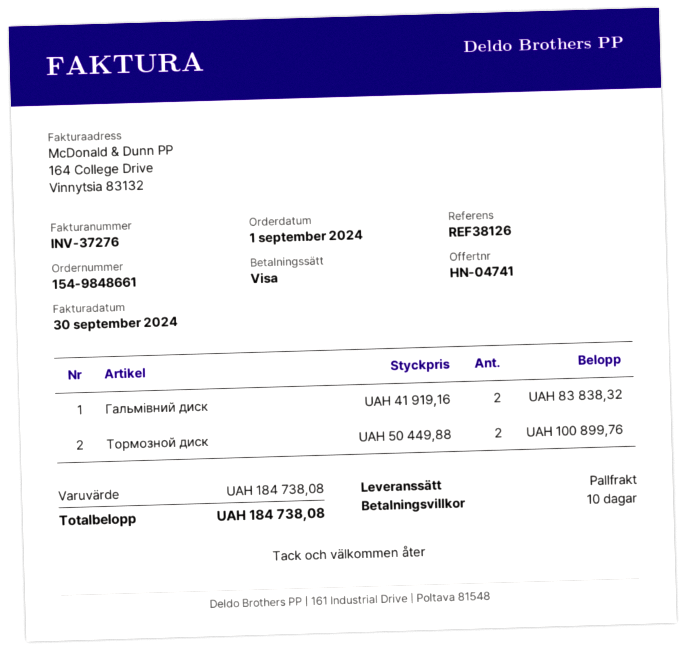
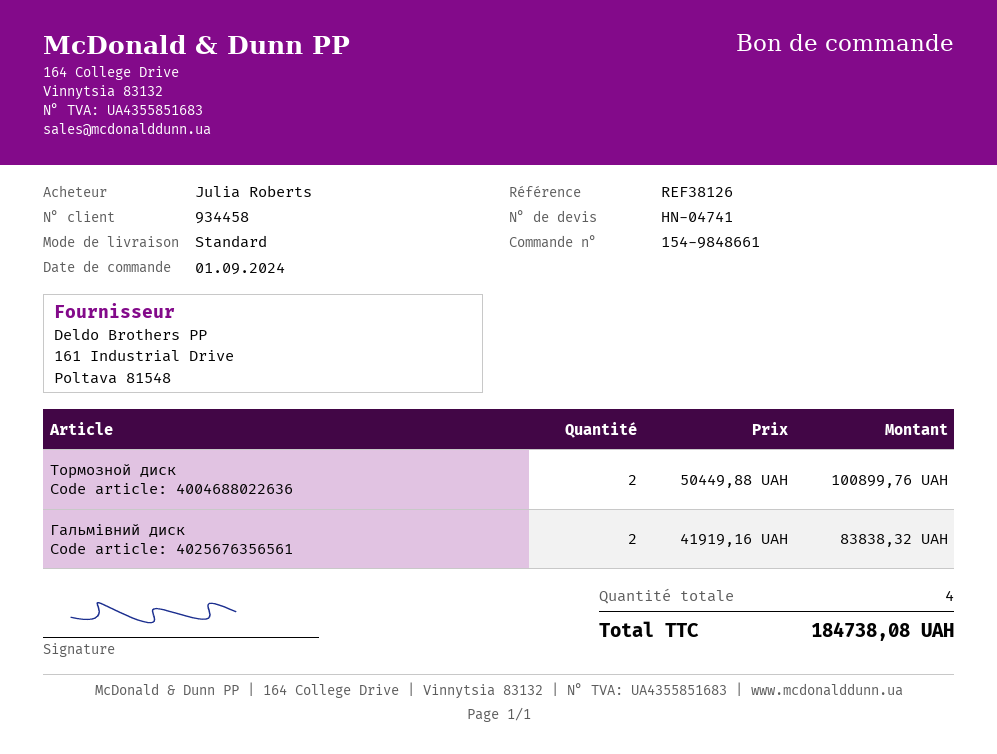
shipping method: pallet freight -> standard

